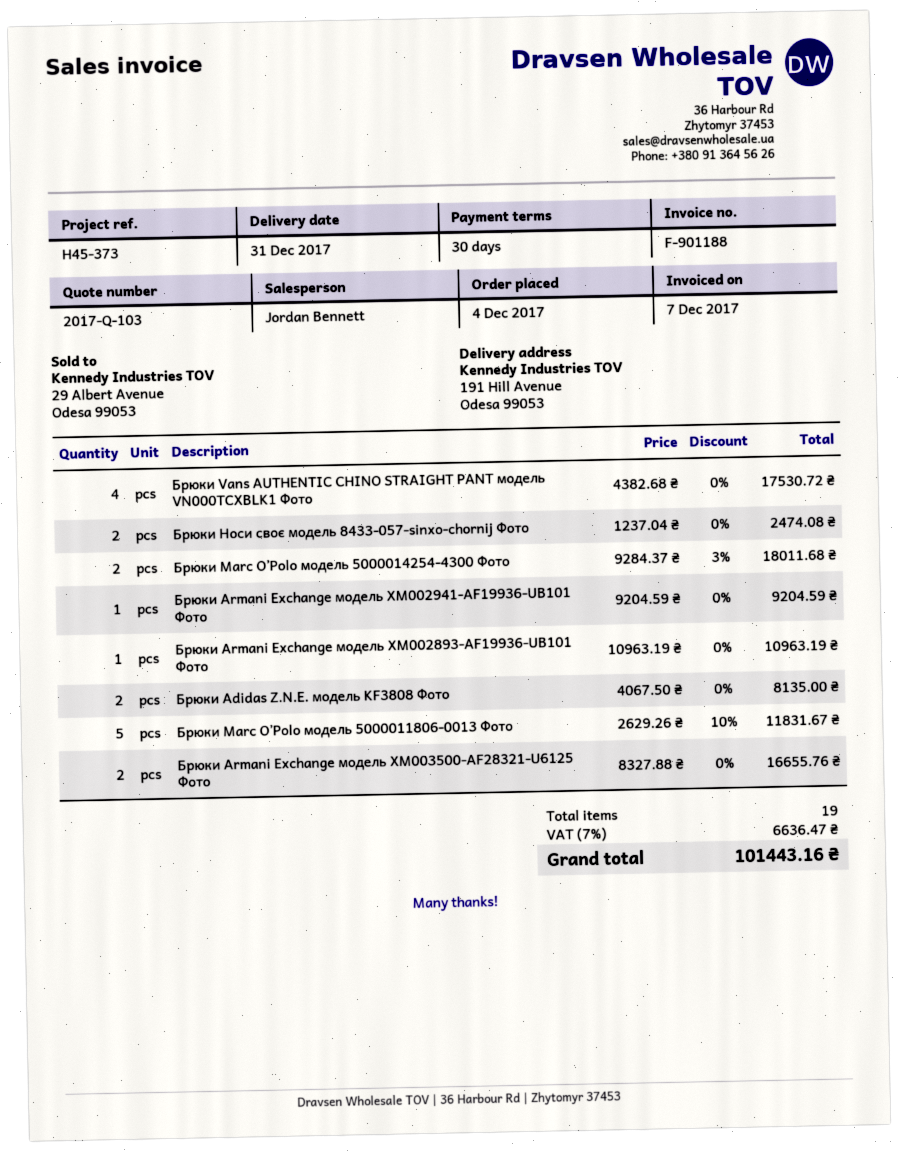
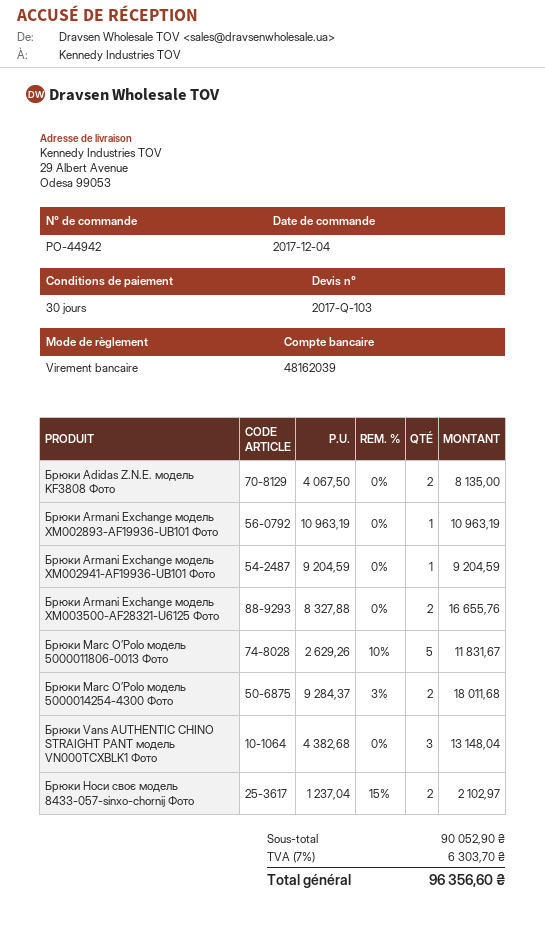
ship to: 191 Hill Avenue, Odesa 99053 -> 29 Albert Avenue, Odesa 99053
Брюки Vans AUTHENTIC CHINO STRAIGHT PANT модель VN000TCXBLK1 Фото: 4 x 4382.68 = 17530.72 -> 3 x 4382.68 = 13148.04
Брюки Носи своє модель 8433-057-sinxo-chornij Фото: 2 x 1237.04 = 2474.08 -> 2 x 1237.04 - 15% = 2102.97
tax: 7% = 6636.47 -> 7% = 6303.70
total: 101443.16 -> 96356.60

